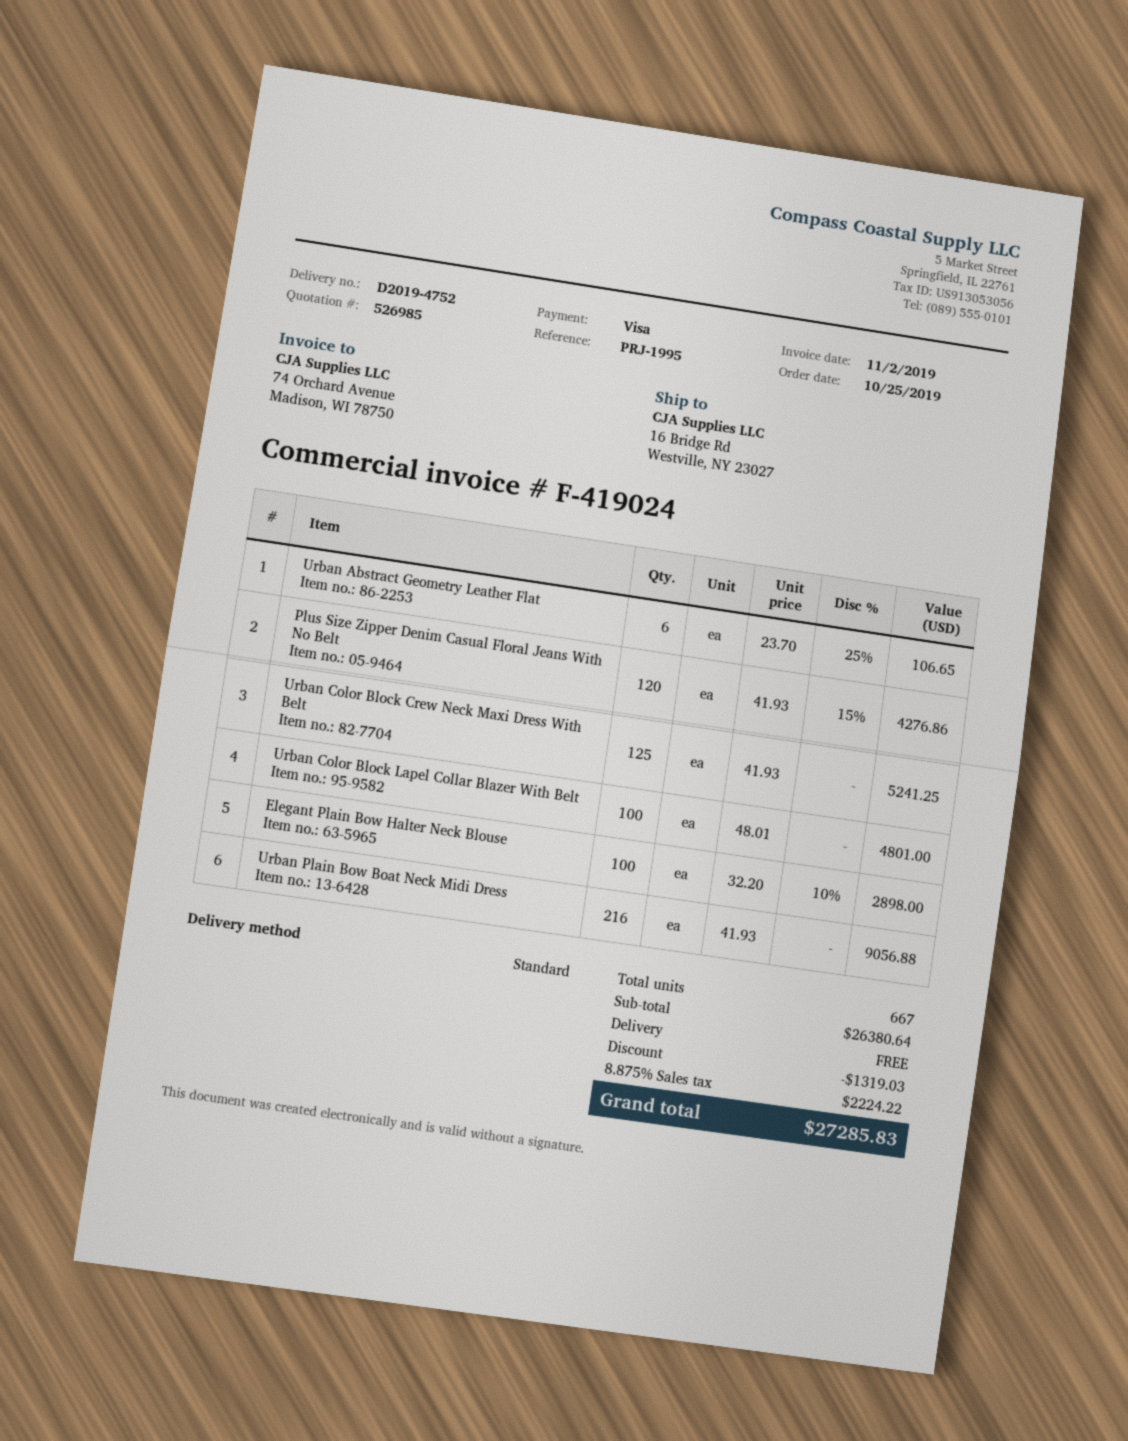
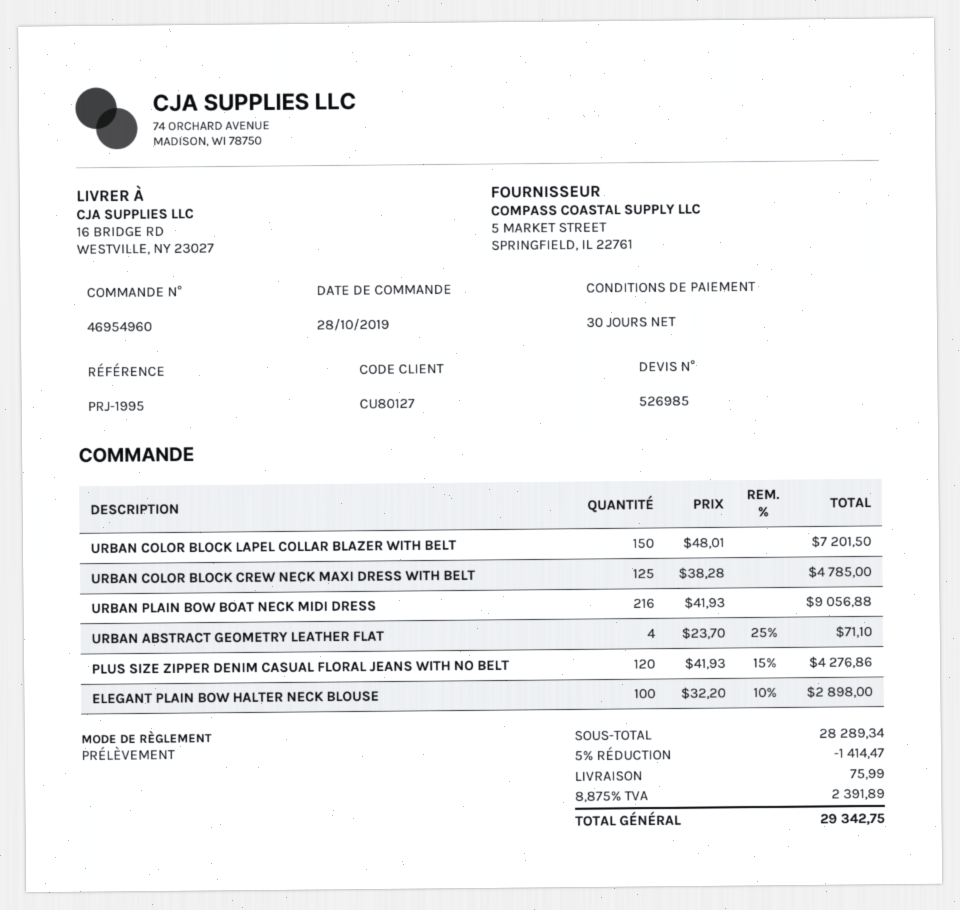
order date: 2019-10-25 -> 2019-10-28
payment method: Visa -> direct debit
Urban Abstract Geometry Leather Flat: 6 x 23.70 - 25% = 106.65 -> 4 x 23.70 - 25% = 71.10
Urban Color Block Crew Neck Maxi Dress With Belt: 125 x 41.93 = 5241.25 -> 125 x 38.28 = 4785.00
Urban Color Block Lapel Collar Blazer With Belt: 100 x 48.01 = 4801.00 -> 150 x 48.01 = 7201.50
subtotal: 26380.64 -> 28289.34
discount: 1319.03 -> 1414.47
shipping: 0.00 -> 75.99
tax: 8.875% = 2224.22 -> 8.875% = 2391.89
total: 27285.83 -> 29342.75

